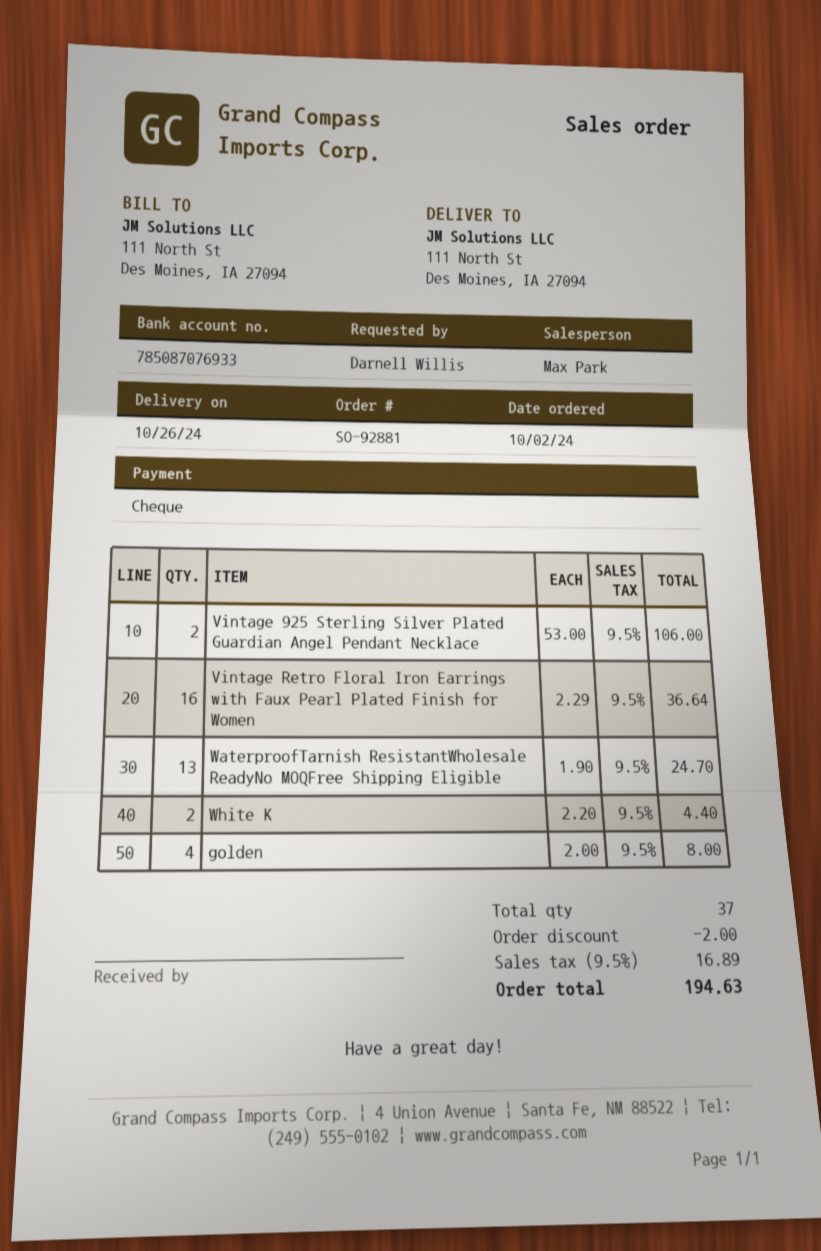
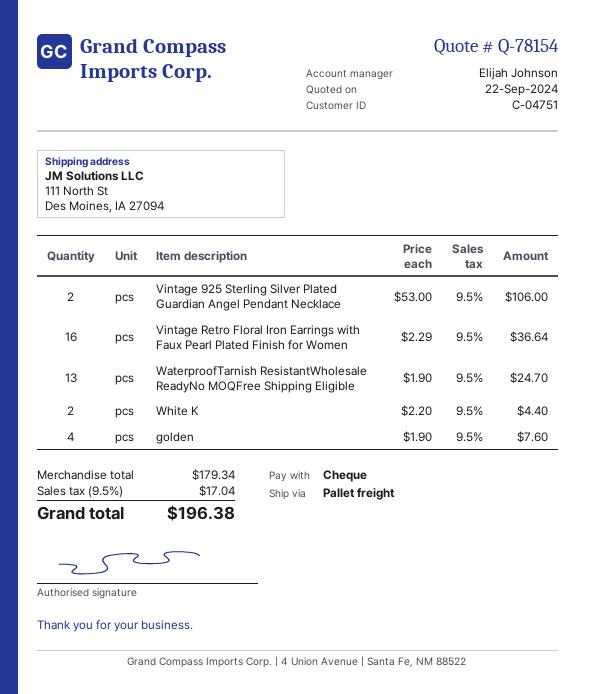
sales rep: Max Park -> Elijah Johnson
golden: 4 x 2.00 = 8.00 -> 4 x 1.90 = 7.60
discount: 2.00 -> none
tax: 9.5% = 16.89 -> 9.5% = 17.04
total: 194.63 -> 196.38

